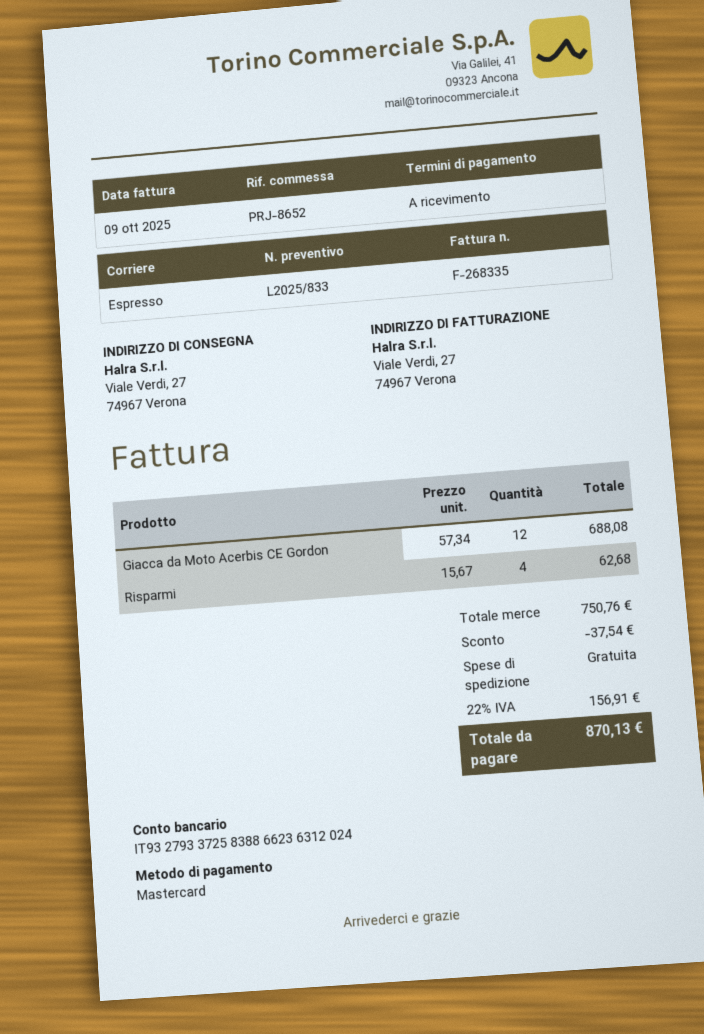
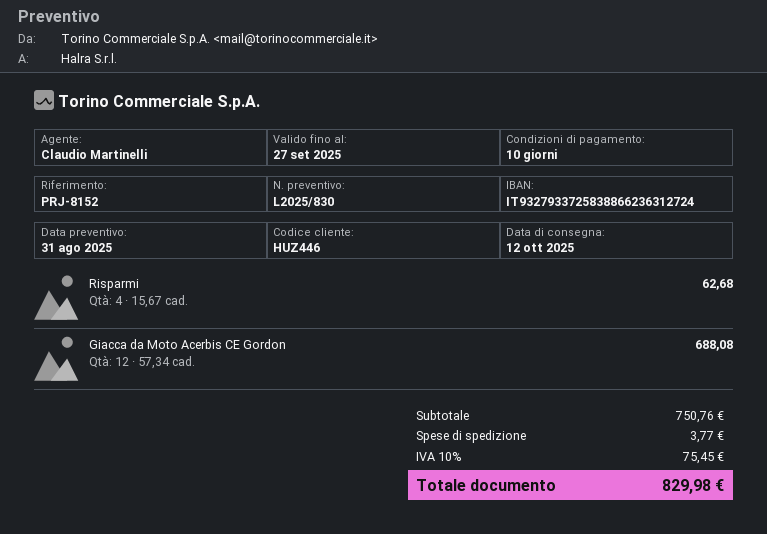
quote number: L2025/833 -> L2025/830
payment terms: on receipt -> 10 days
reference: PRJ-8652 -> PRJ-8152
bank account: IT9327933725838866236312024 -> IT9327933725838866236312724
discount: 37.54 -> none
shipping: 0.00 -> 3.77
tax: 22% = 156.91 -> 10% = 75.45
total: 870.13 -> 829.98

